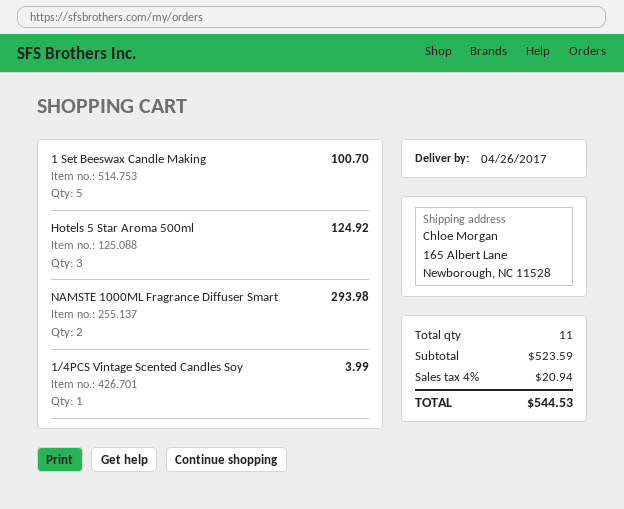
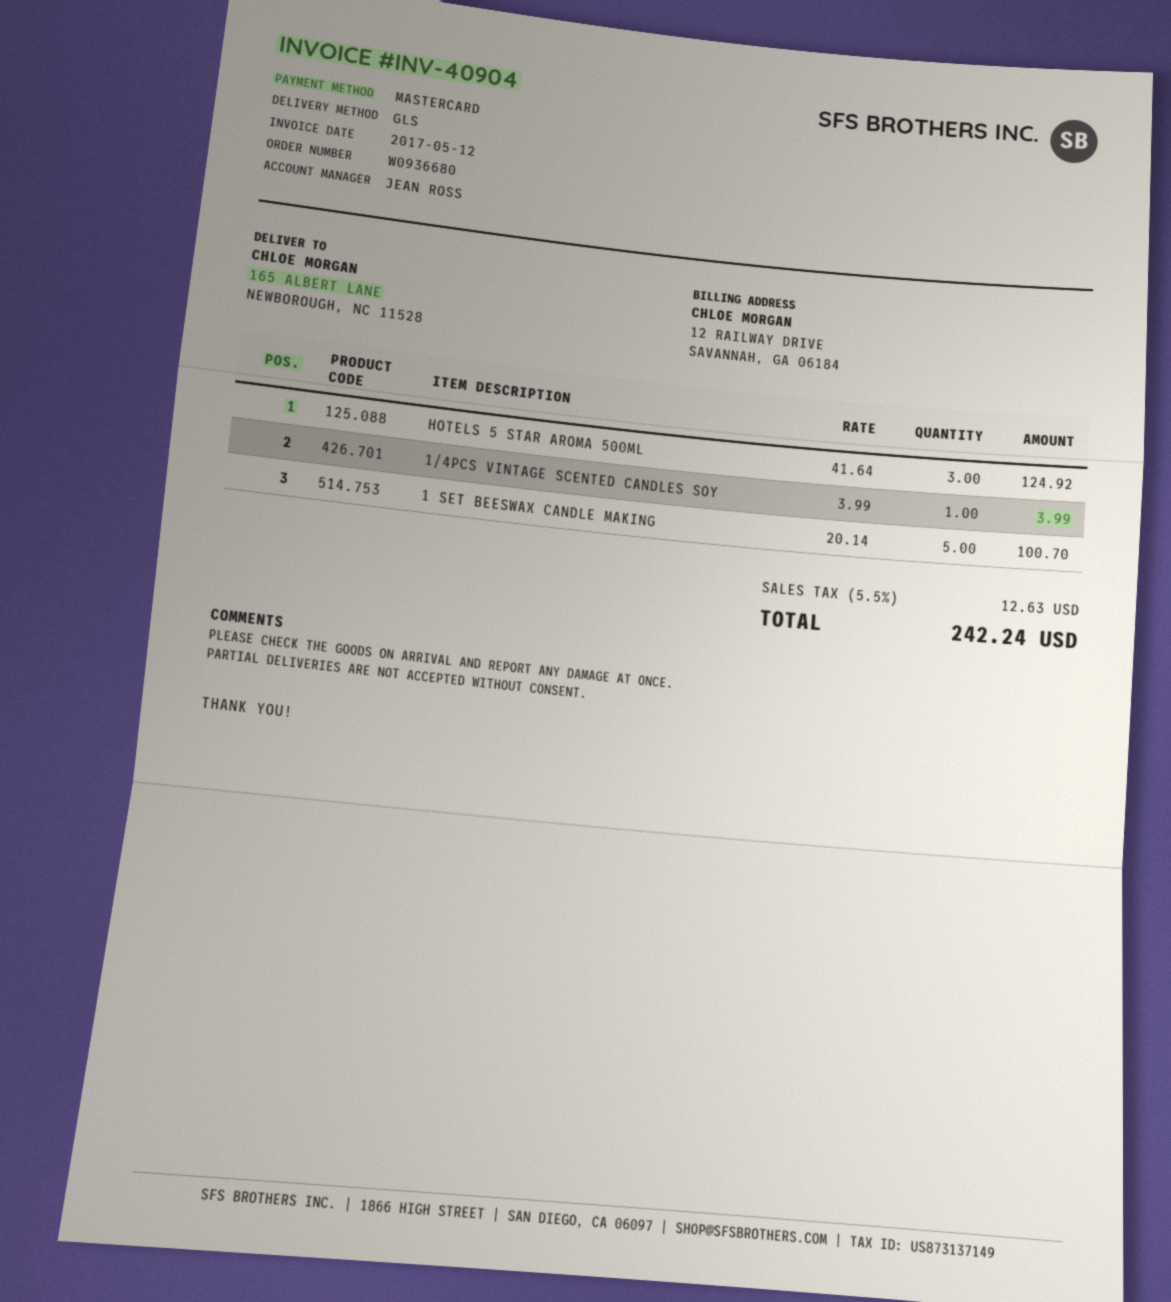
NAMSTE 1000ML Fragrance Diffuser Smart: 2 for 293.98 -> none
tax: 4% = 20.94 -> 5.5% = 12.63
total: 544.53 -> 242.24

